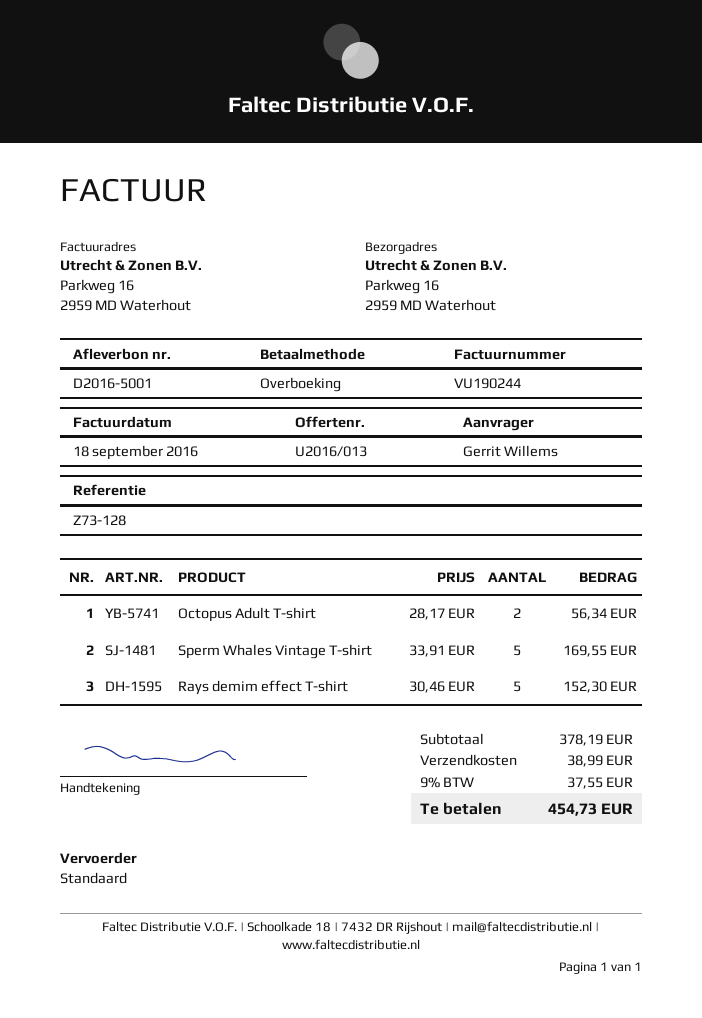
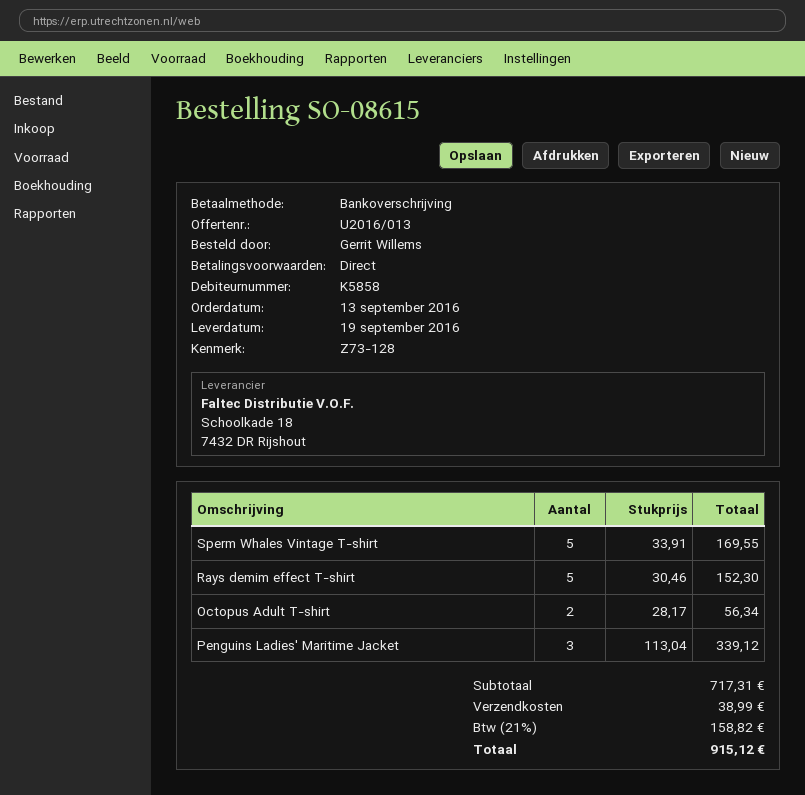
Penguins Ladies' Maritime Jacket: none -> 3 x 113.04 = 339.12
subtotal: 378.19 -> 717.31
tax: 9% = 37.55 -> 21% = 158.82
total: 454.73 -> 915.12

